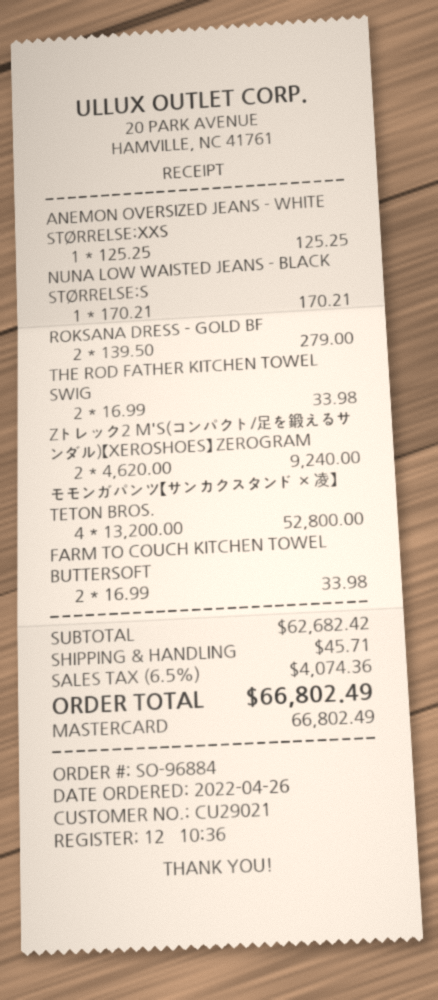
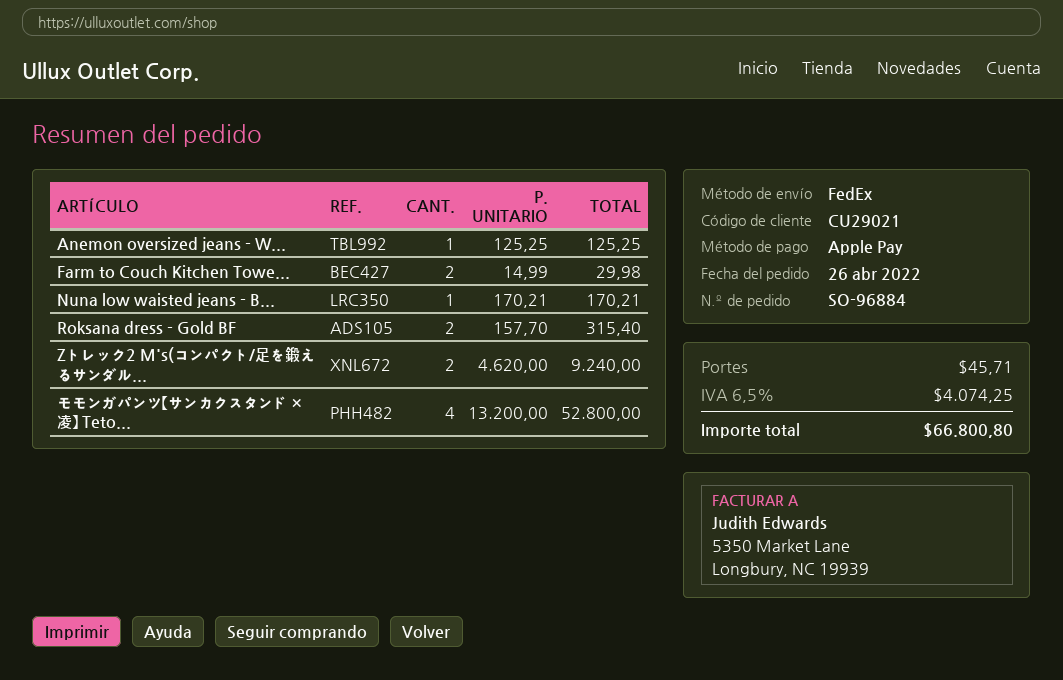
payment method: Mastercard -> Apple Pay
ROKSANA DRESS - GOLD BF: 2 x 139.50 = 279.00 -> 2 x 157.70 = 315.40
THE ROD FATHER KITCHEN TOWEL SWIG: 2 x 16.99 = 33.98 -> none
FARM TO COUCH KITCHEN TOWEL BUTTERSOFT: 2 x 16.99 = 33.98 -> 2 x 14.99 = 29.98
tax: 6.5% = 4074.36 -> 6.5% = 4074.25
total: 66802.49 -> 66800.80

